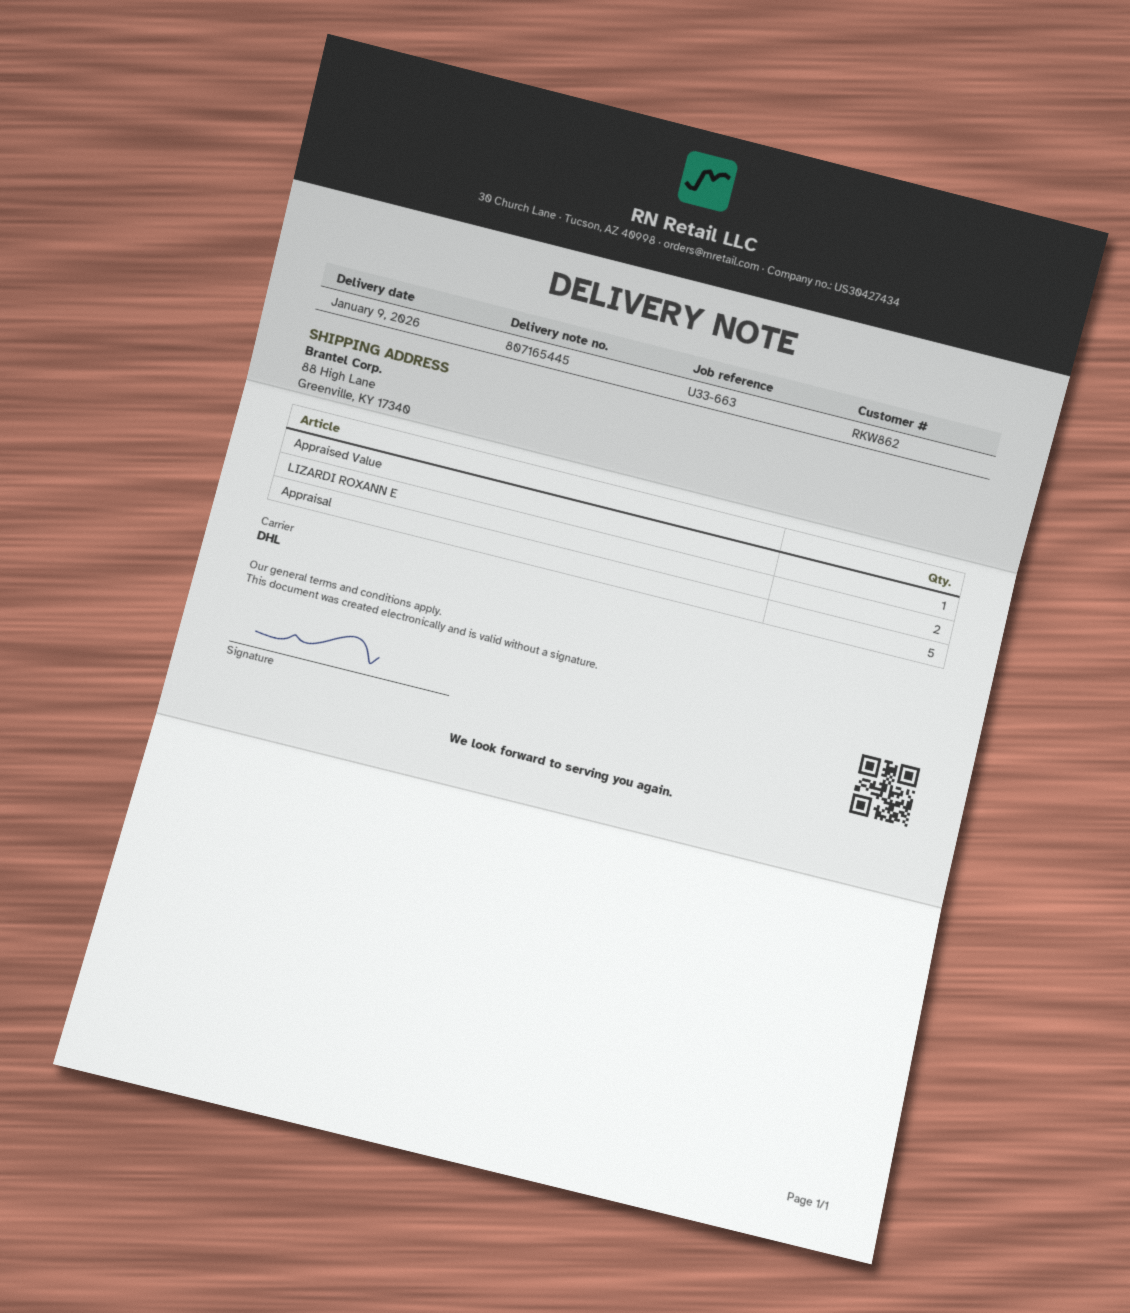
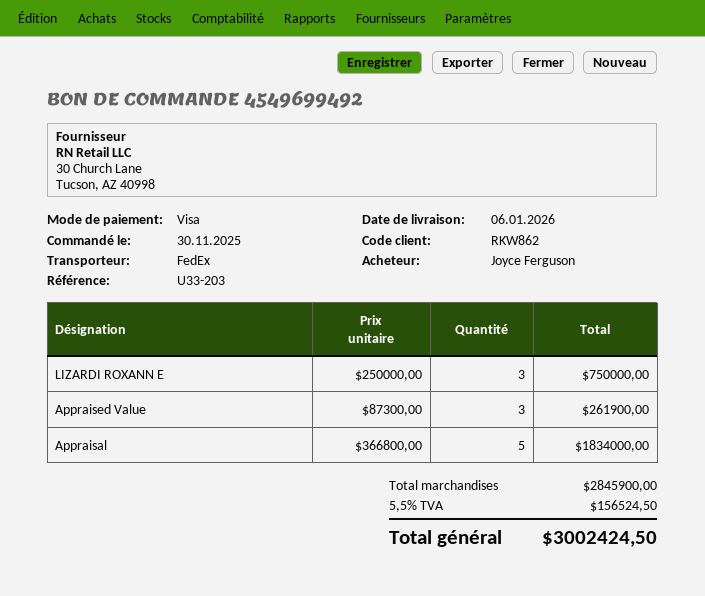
delivery date: 2026-01-09 -> 2026-01-06
reference: U33-663 -> U33-203
shipping method: DHL -> FedEx
Appraised Value: 1 -> 3
LIZARDI ROXANN E: 2 -> 3

